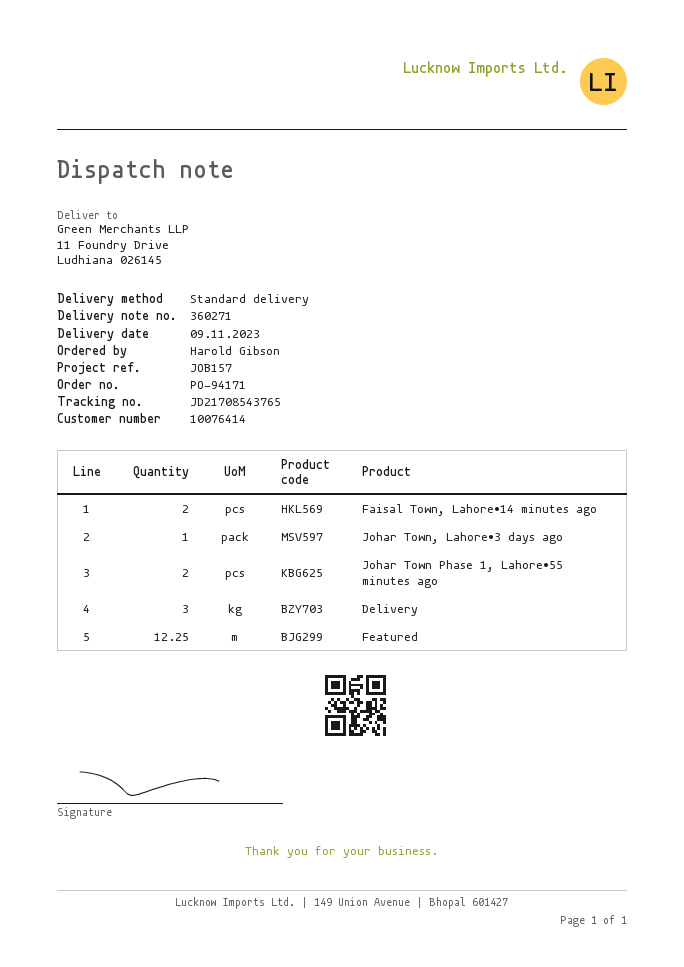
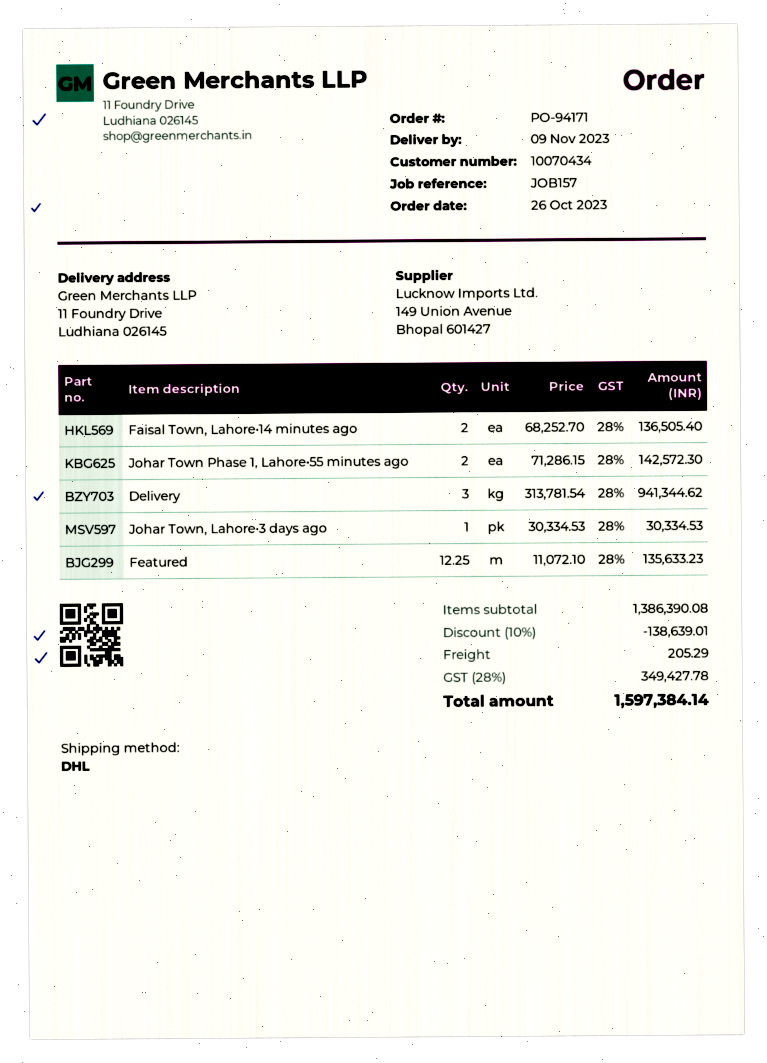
customer number: 10076414 -> 10070434
shipping method: standard -> DHL

